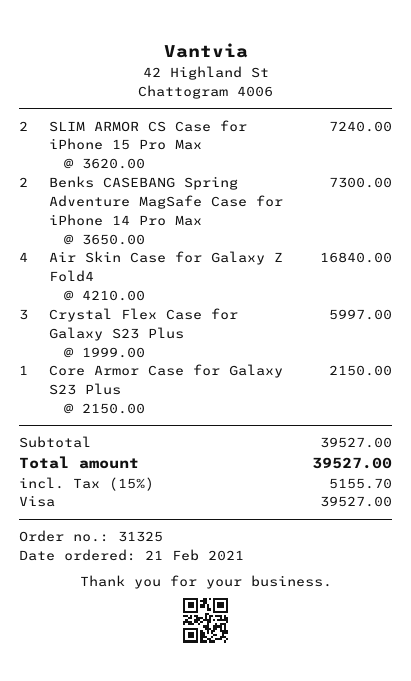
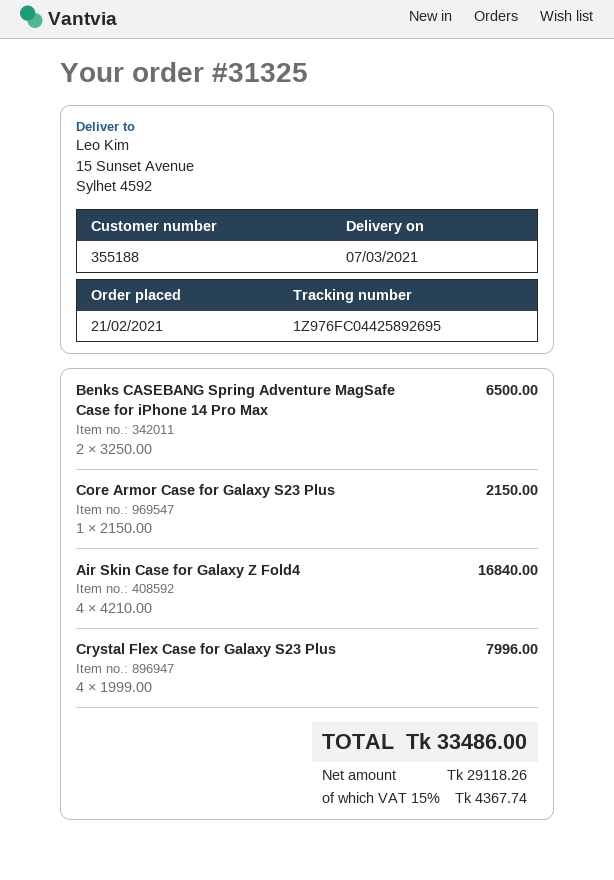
SLIM ARMOR CS Case for iPhone 15 Pro Max: 2 x 3620.00 = 7240.00 -> none
Benks CASEBANG Spring Adventure MagSafe Case for iPhone 14 Pro Max: 2 x 3650.00 = 7300.00 -> 2 x 3250.00 = 6500.00
Crystal Flex Case for Galaxy S23 Plus: 3 x 1999.00 = 5997.00 -> 4 x 1999.00 = 7996.00
tax: 15% = 5155.70 -> 15% = 4367.74
total: 39527.00 -> 33486.00

